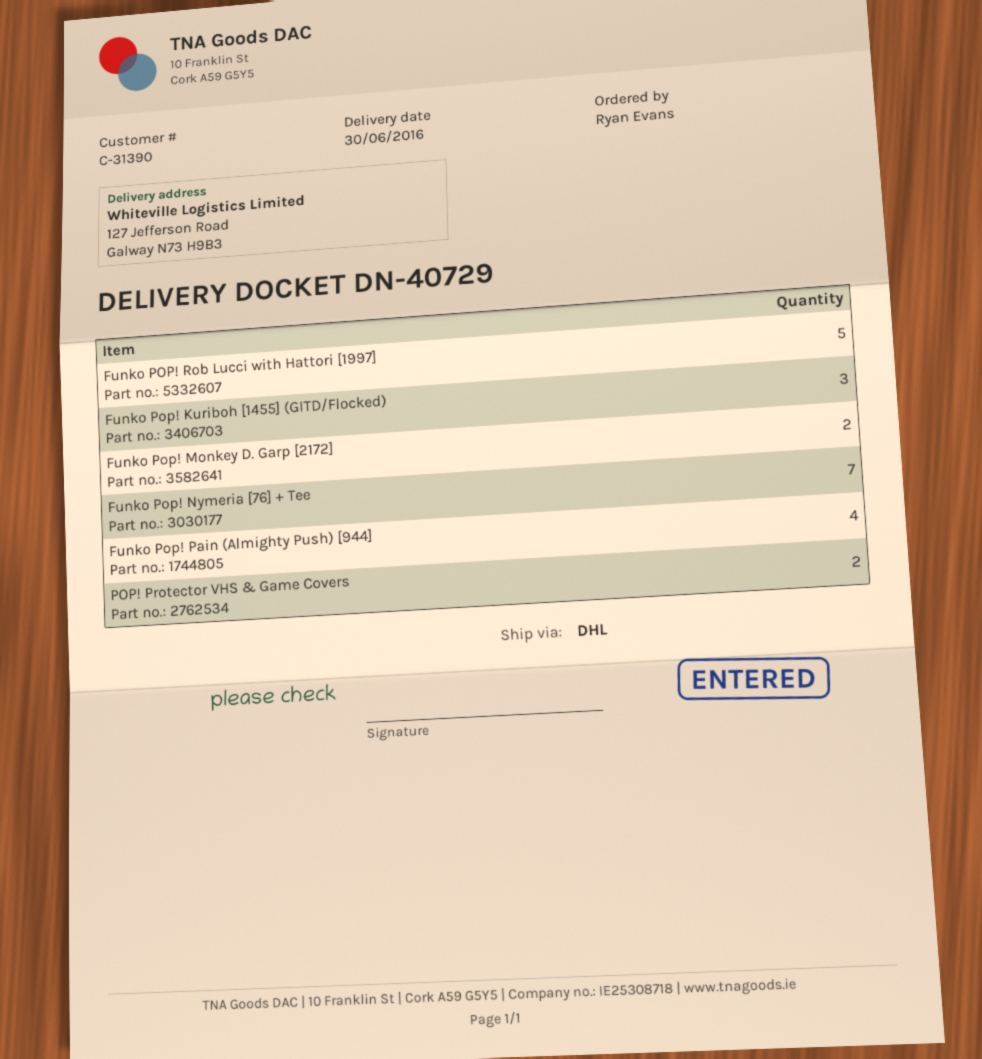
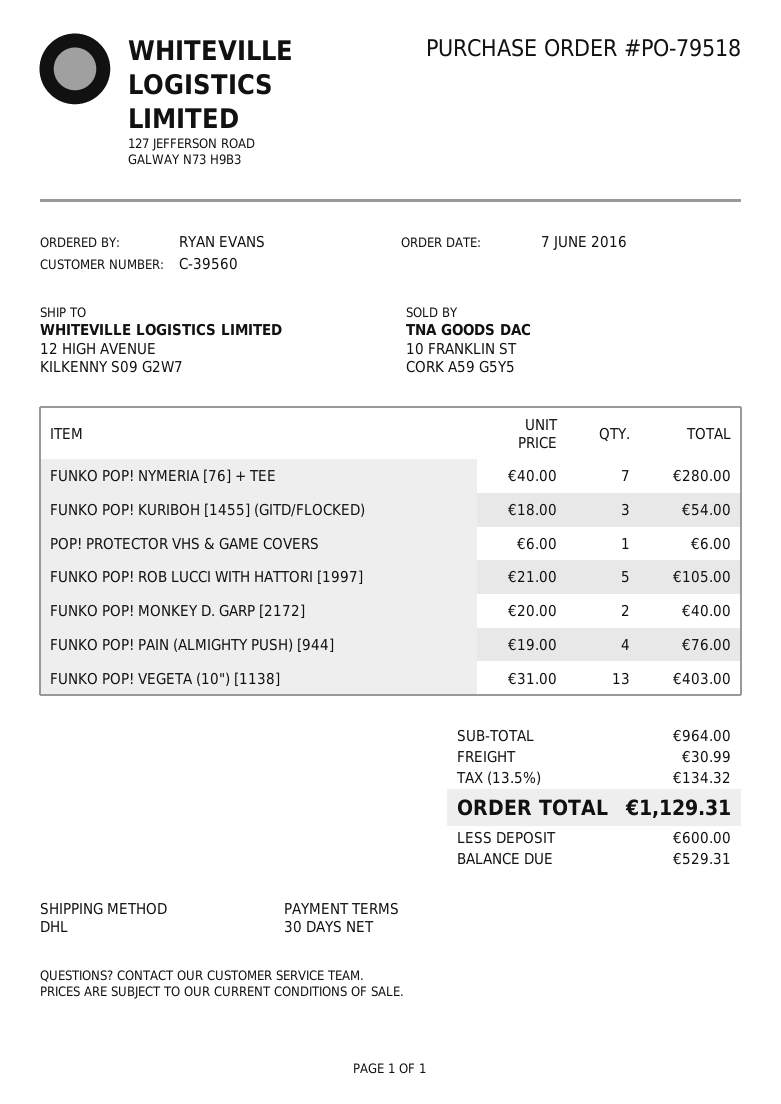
customer number: C-31390 -> C-39560
ship to: 127 Jefferson Road, Galway N73 H9B3 -> 12 HIGH AVENUE, KILKENNY S09 G2W7
POP! Protector VHS & Game Covers: 2 -> 1
FUNKO POP! VEGETA (10") [1138]: none -> 13

